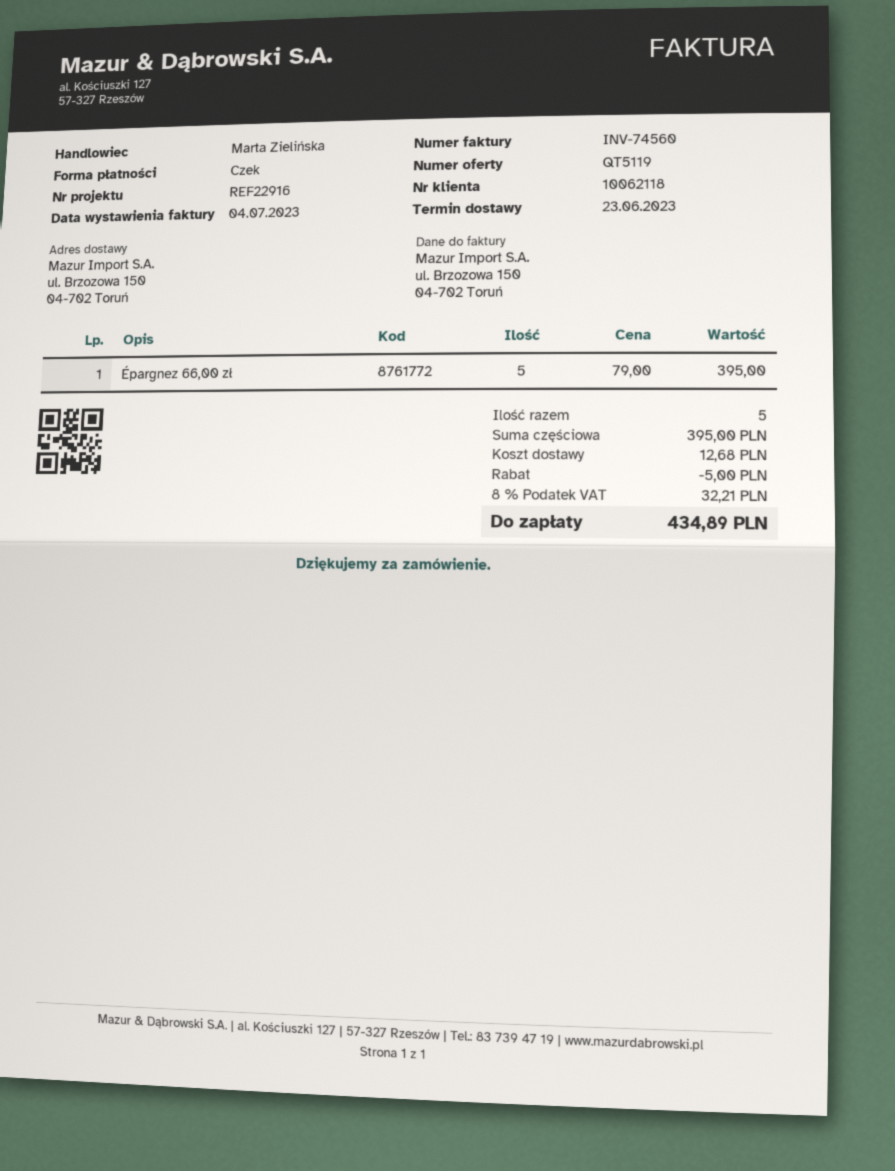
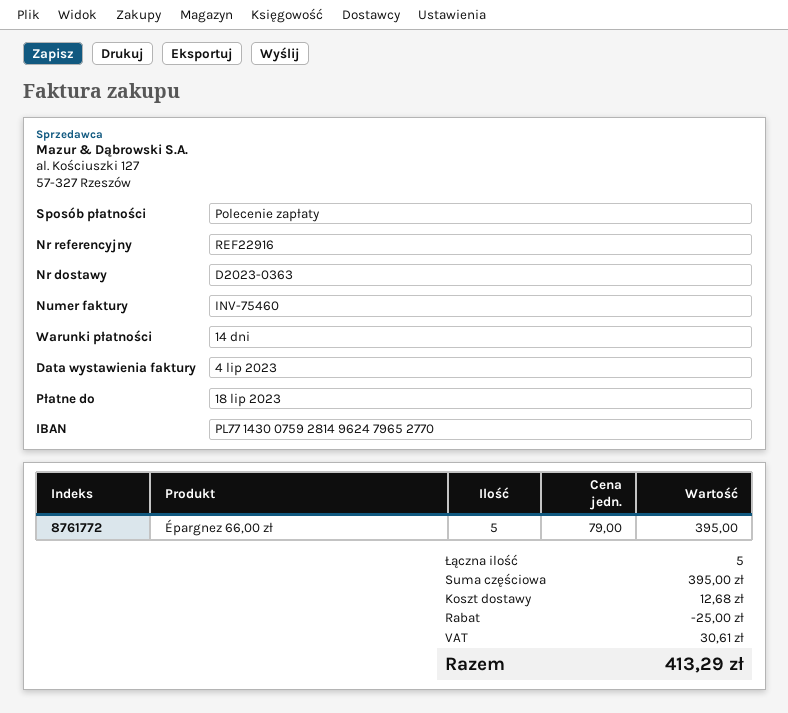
invoice number: INV-74560 -> INV-75460
payment method: cheque -> direct debit
discount: 5.00 -> 25.00
tax: 32.21 -> 30.61
total: 434.89 -> 413.29

